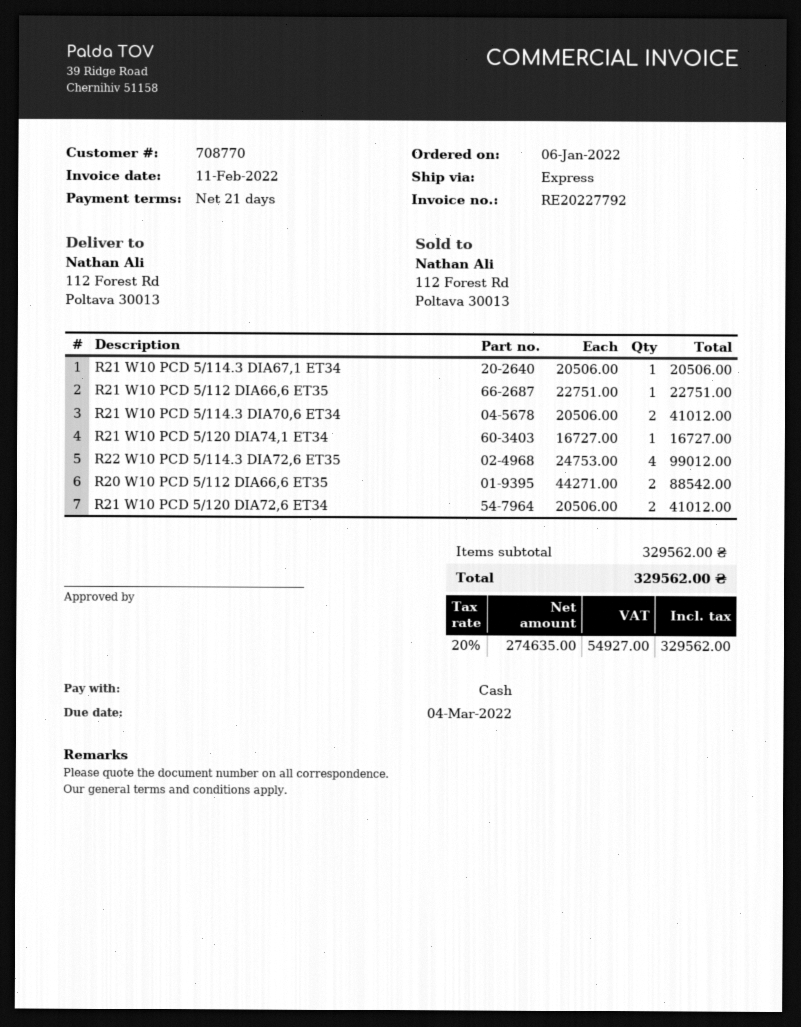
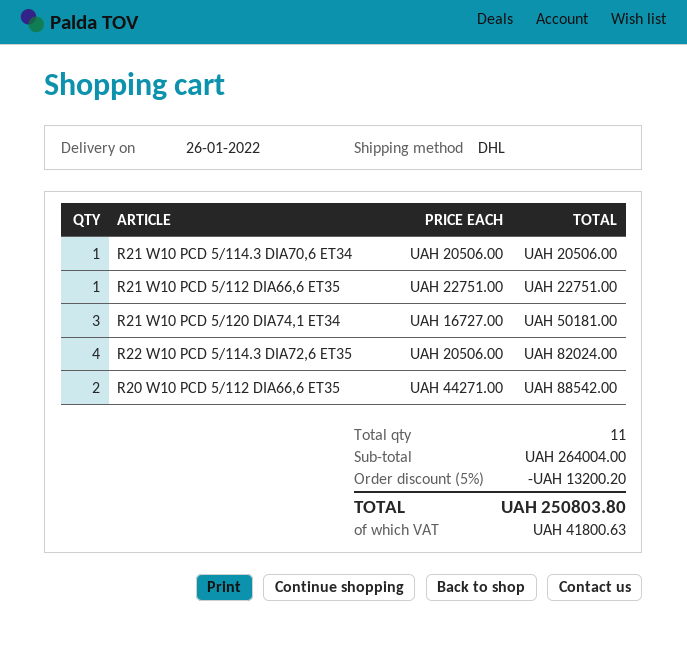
shipping method: express -> DHL
R21 W10 PCD 5/114.3 DIA67,1 ET34: 1 x 20506.00 = 20506.00 -> none
R21 W10 PCD 5/114.3 DIA70,6 ET34: 2 x 20506.00 = 41012.00 -> 1 x 20506.00 = 20506.00
R21 W10 PCD 5/120 DIA74,1 ET34: 1 x 16727.00 = 16727.00 -> 3 x 16727.00 = 50181.00
R22 W10 PCD 5/114.3 DIA72,6 ET35: 4 x 24753.00 = 99012.00 -> 4 x 20506.00 = 82024.00
R21 W10 PCD 5/120 DIA72,6 ET34: 2 x 20506.00 = 41012.00 -> none
subtotal: 329562.00 -> 264004.00
discount: none -> 5% = 13200.20
tax: 54927.00 -> 41800.63
total: 329562.00 -> 250803.80

